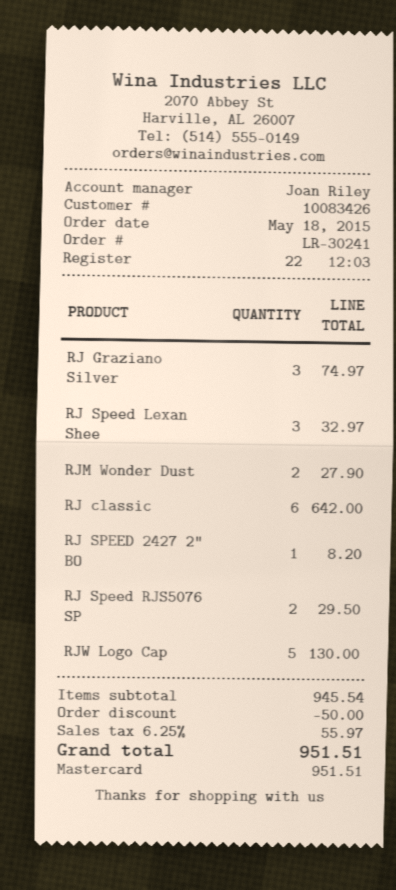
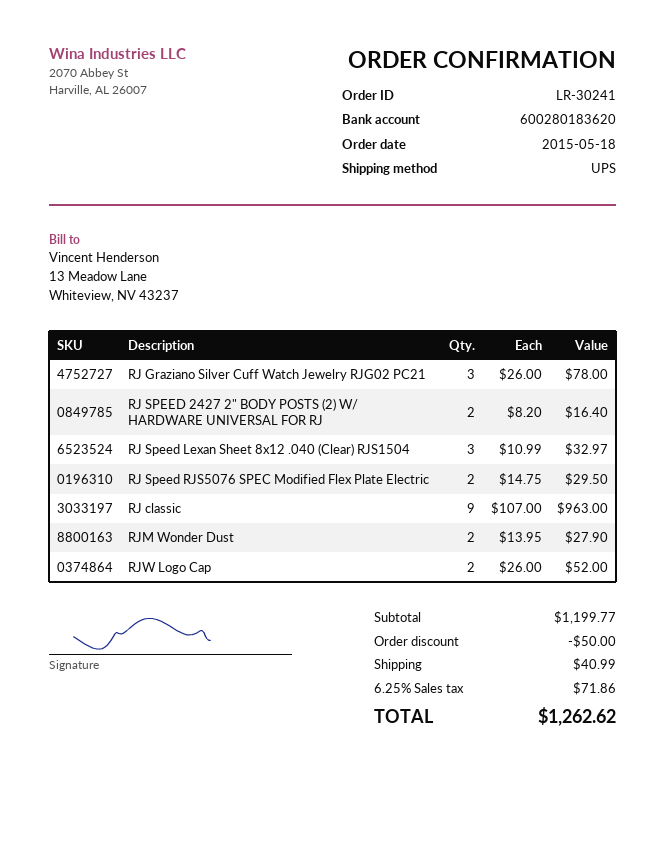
RJ Graziano Silver: 3 for 74.97 -> 3 for 78.00
RJ classic: 6 for 642.00 -> 9 for 963.00
RJ SPEED 2427 2" BO: 1 for 8.20 -> 2 for 16.40
RJW Logo Cap: 5 for 130.00 -> 2 for 52.00
subtotal: 945.54 -> 1199.77
shipping: none -> 40.99
tax: 6.25% = 55.97 -> 6.25% = 71.86
total: 951.51 -> 1262.62

